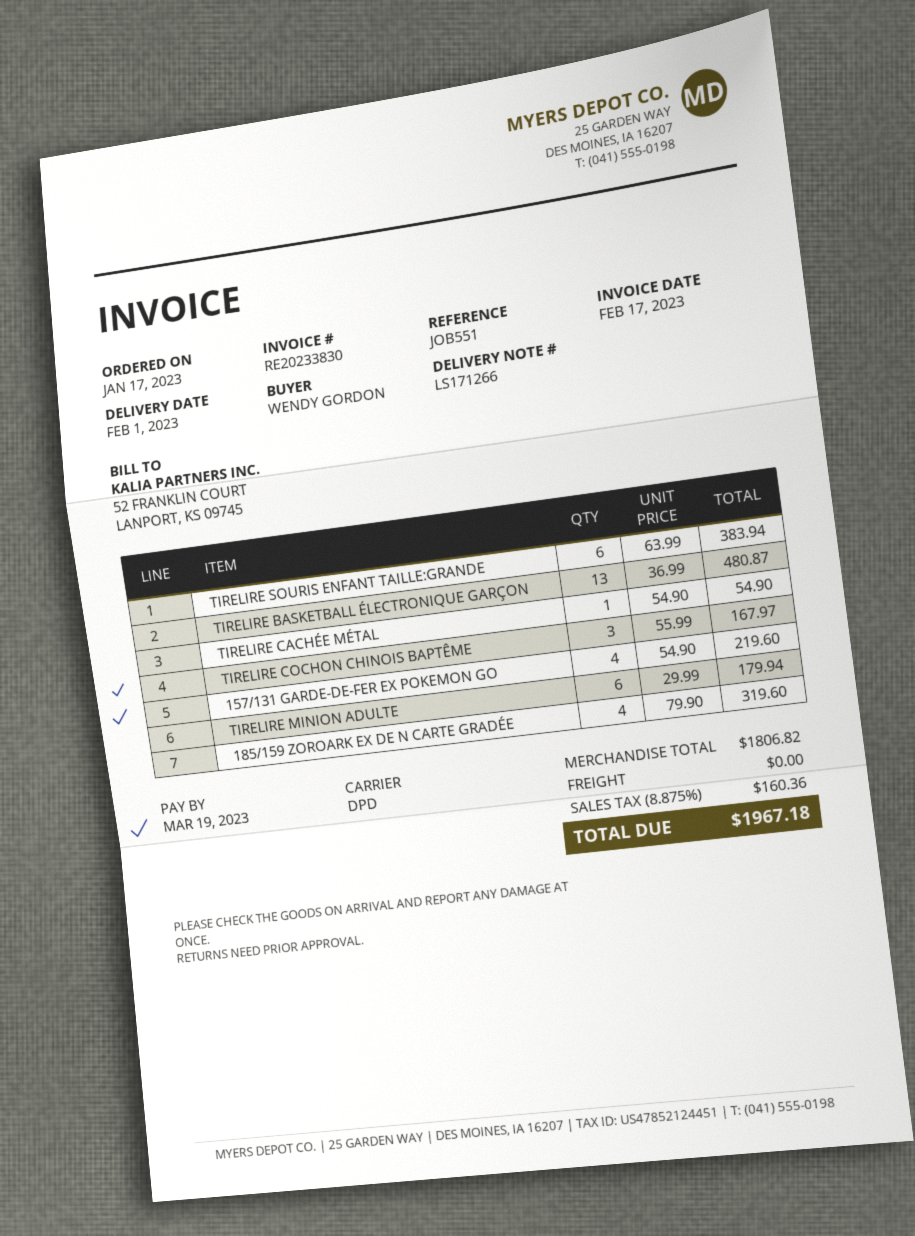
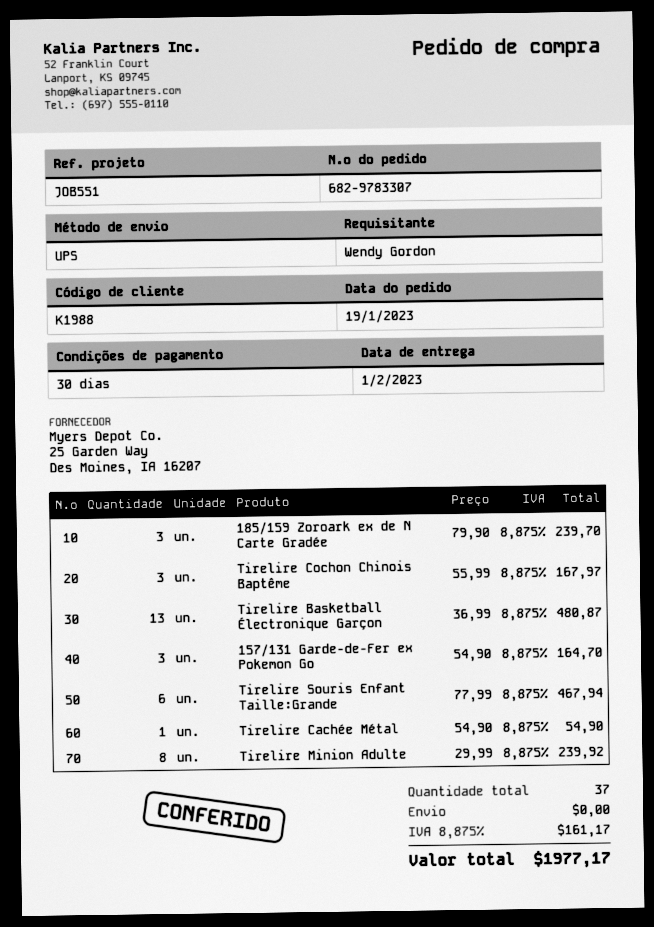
order date: 2023-01-17 -> 2023-01-19
shipping method: DPD -> UPS
TIRELIRE SOURIS ENFANT TAILLE:GRANDE: 6 x 63.99 = 383.94 -> 6 x 77.99 = 467.94
157/131 GARDE-DE-FER EX POKEMON GO: 4 x 54.90 = 219.60 -> 3 x 54.90 = 164.70
TIRELIRE MINION ADULTE: 6 x 29.99 = 179.94 -> 8 x 29.99 = 239.92
185/159 ZOROARK EX DE N CARTE GRADÉE: 4 x 79.90 = 319.60 -> 3 x 79.90 = 239.70
tax: 8.875% = 160.36 -> 8.875% = 161.17
total: 1967.18 -> 1977.17

